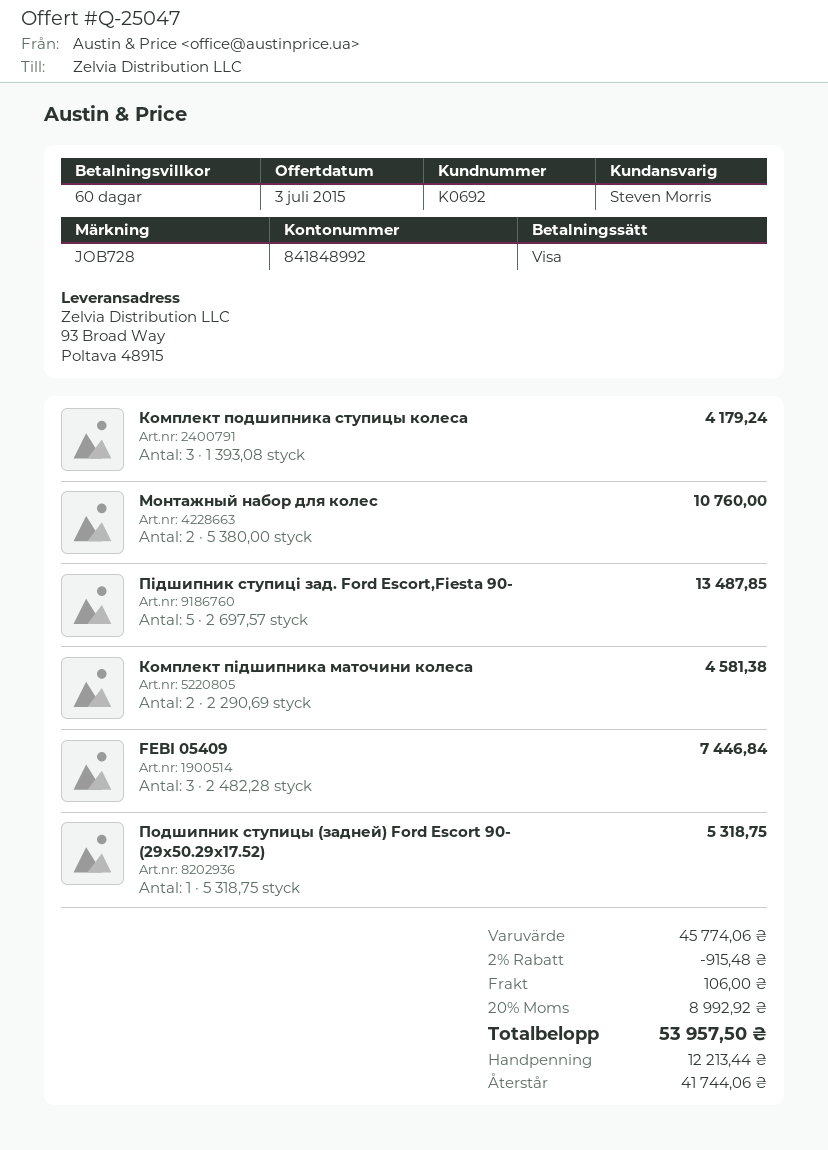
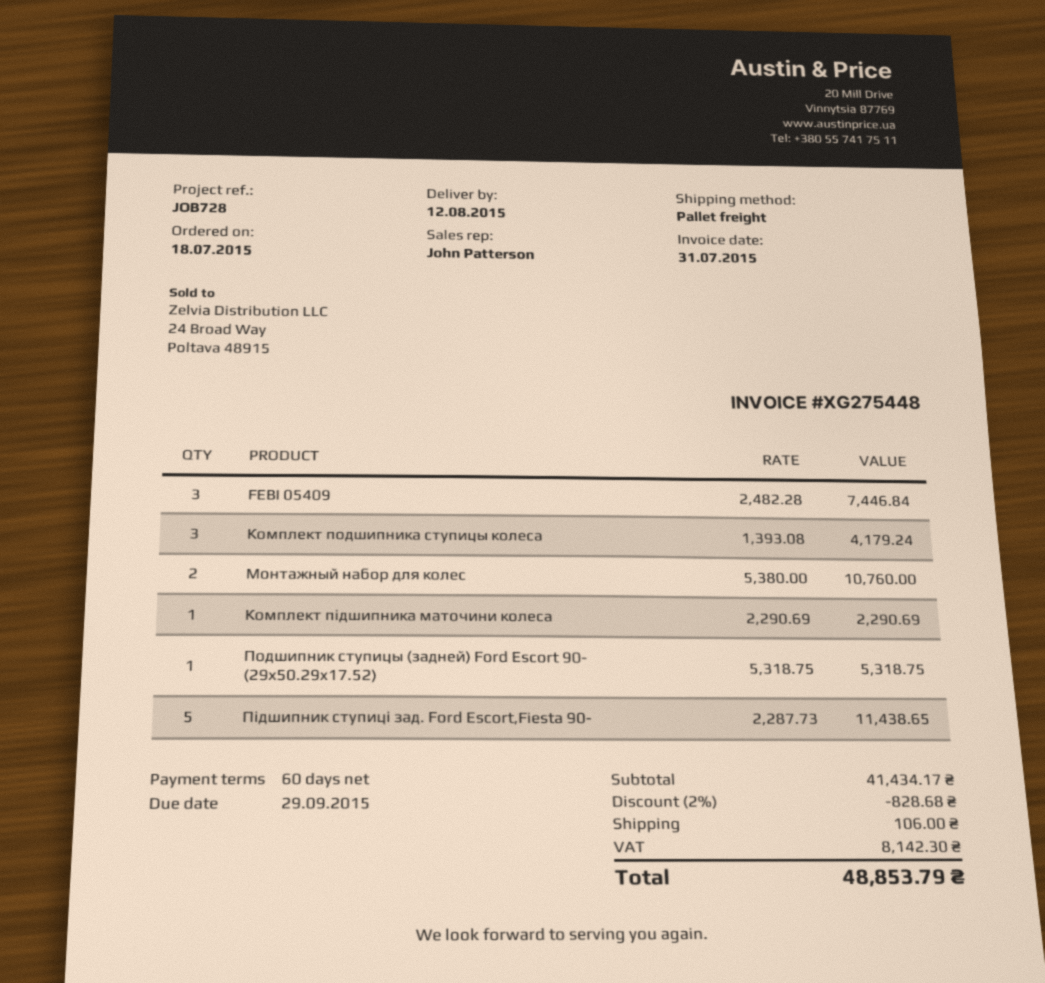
sales rep: Steven Morris -> John Patterson
Підшипник cтупиці зад. Ford Escort,Fiesta 90-: 5 x 2697.57 = 13487.85 -> 5 x 2287.73 = 11438.65
Комплект підшипника маточини колеса: 2 x 2290.69 = 4581.38 -> 1 x 2290.69 = 2290.69
subtotal: 45774.06 -> 41434.17
discount: 2% = 915.48 -> 2% = 828.68
tax: 8992.92 -> 8142.30
total: 53957.50 -> 48853.79

